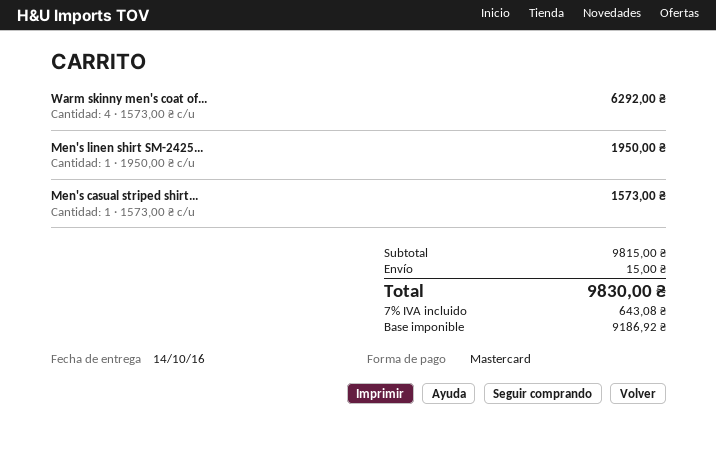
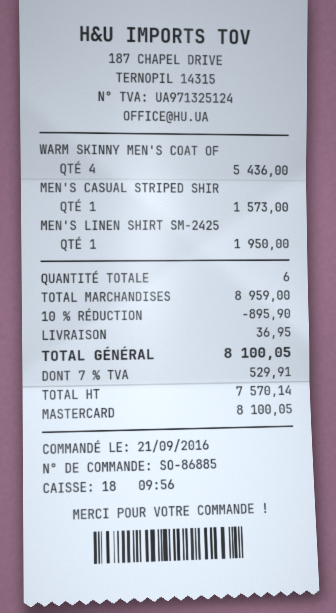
Warm skinny men's coat of...: 4 for 6292.00 -> 4 for 5436.00
subtotal: 9815.00 -> 8959.00
discount: none -> 10% = 895.90
shipping: 15.00 -> 36.95
net: 9186.92 -> 7570.14
tax: 7% = 643.08 -> 7% = 529.91
total: 9830.00 -> 8100.05

